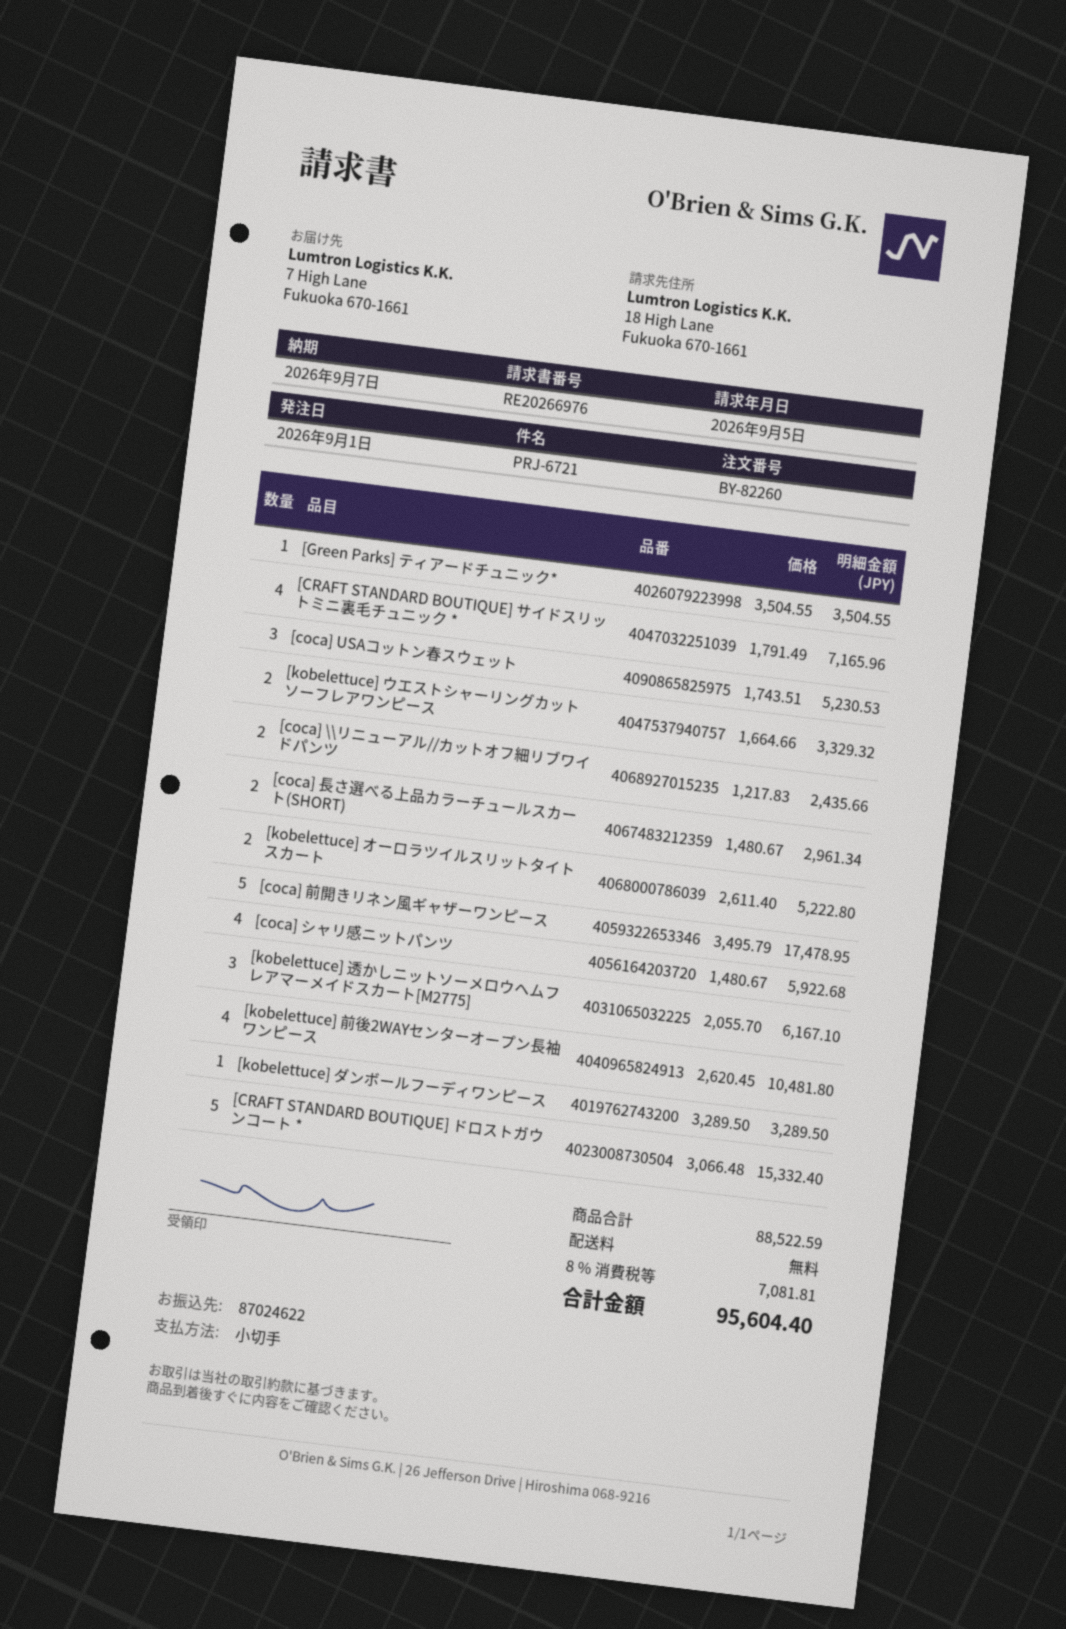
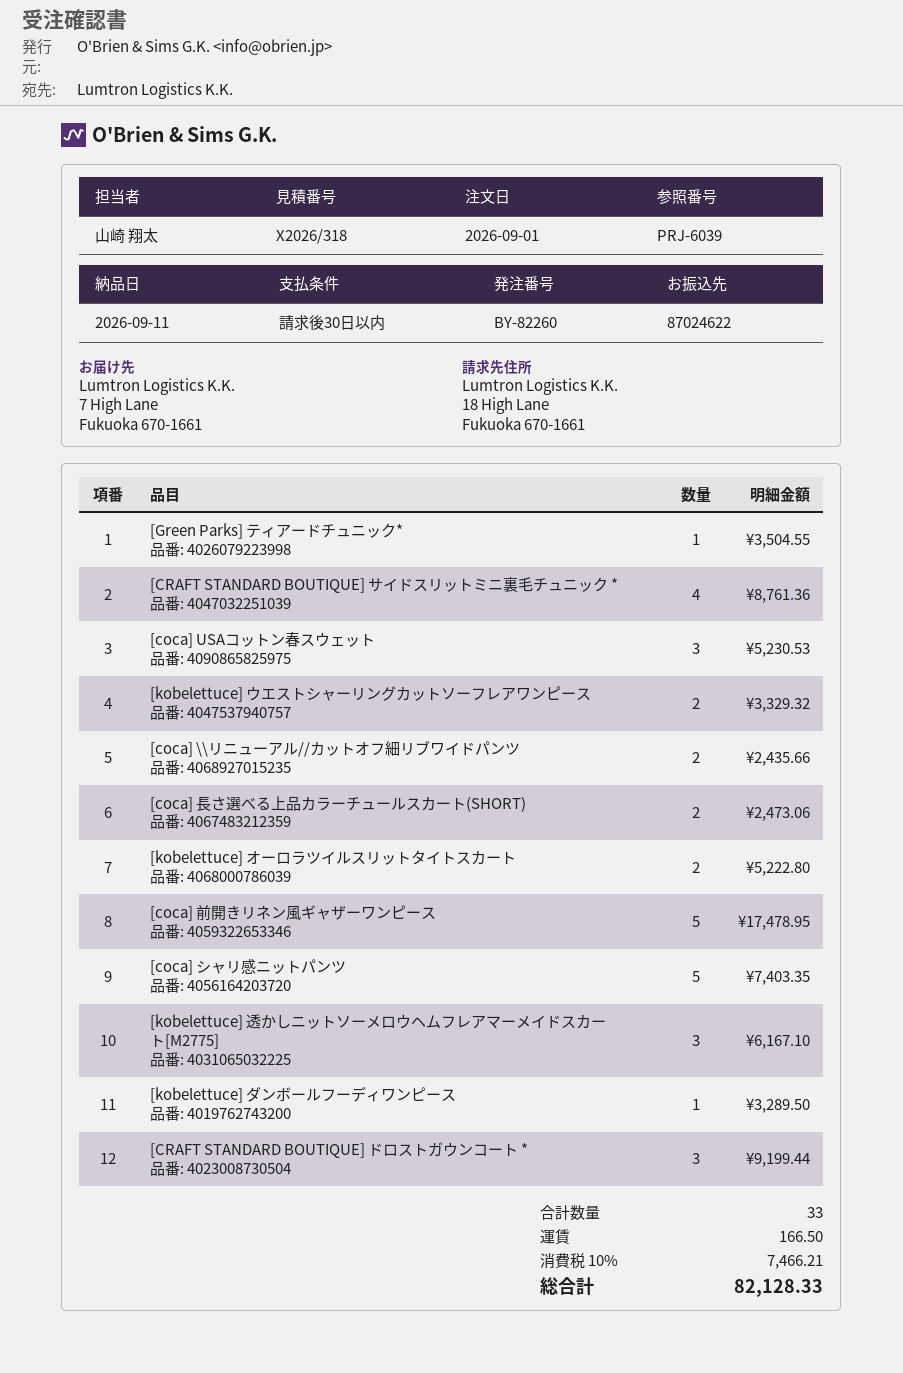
delivery date: 2026-09-07 -> 2026-09-11
reference: PRJ-6721 -> PRJ-6039
[CRAFT STANDARD BOUTIQUE] サイドスリットミニ裏毛チュニック *: 4 for 7165.96 -> 4 for 8761.36
[coca] 長さ選べる上品カラーチュールスカート(SHORT): 2 for 2961.34 -> 2 for 2473.06
[coca] シャリ感ニットパンツ: 4 for 5922.68 -> 5 for 7403.35
[kobelettuce] 前後2WAYセンターオープン長袖ワンピース: 4 for 10481.80 -> none
[CRAFT STANDARD BOUTIQUE] ドロストガウンコート *: 5 for 15332.40 -> 3 for 9199.44
shipping: 0.00 -> 166.50
tax: 8% = 7081.81 -> 10% = 7466.21
total: 95604.40 -> 82128.33

